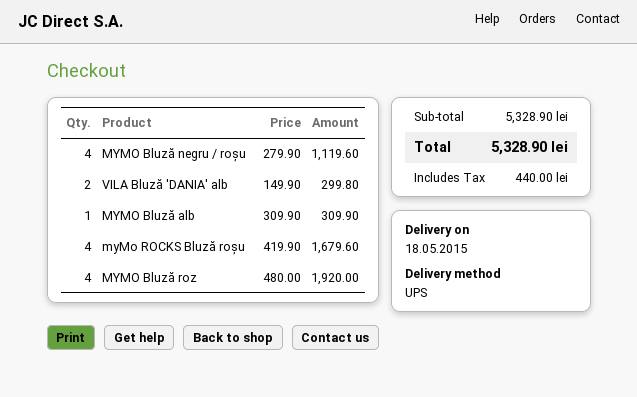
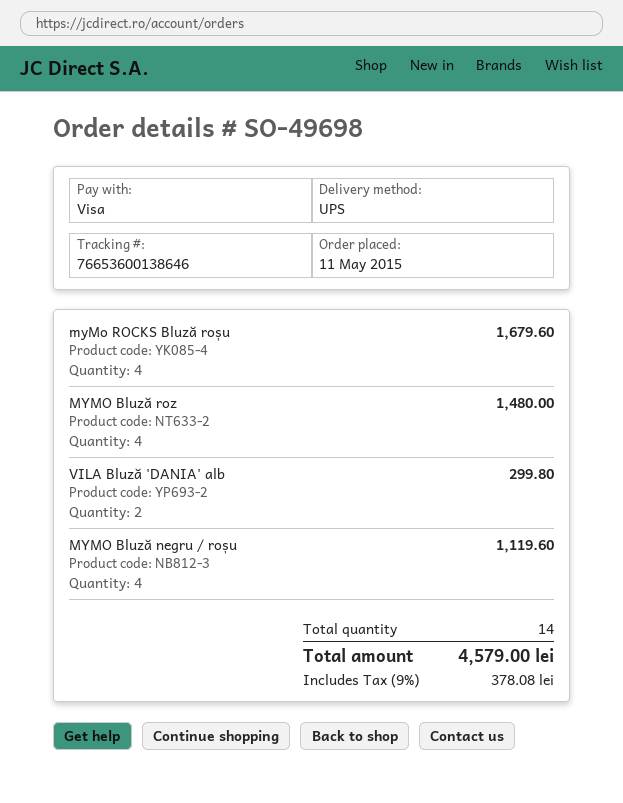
MYMO Bluză alb: 1 for 309.90 -> none
MYMO Bluză roz: 4 for 1920.00 -> 4 for 1480.00
tax: 440.00 -> 378.08
total: 5328.90 -> 4579.00

